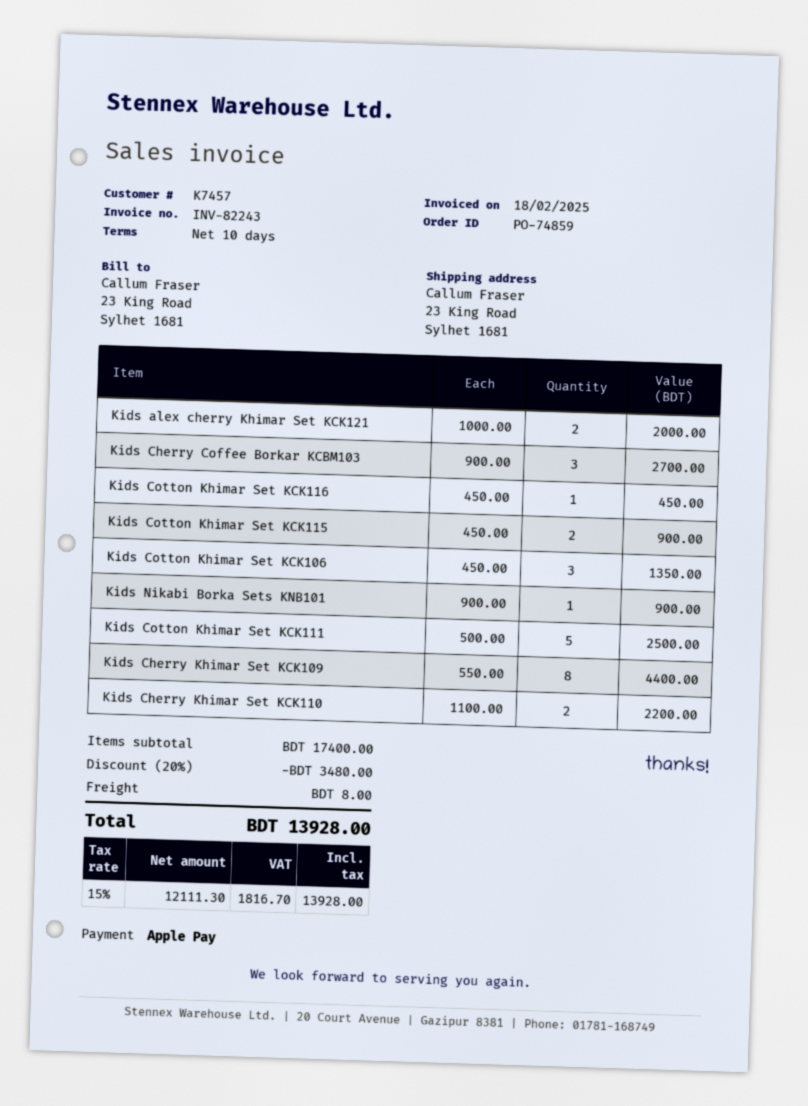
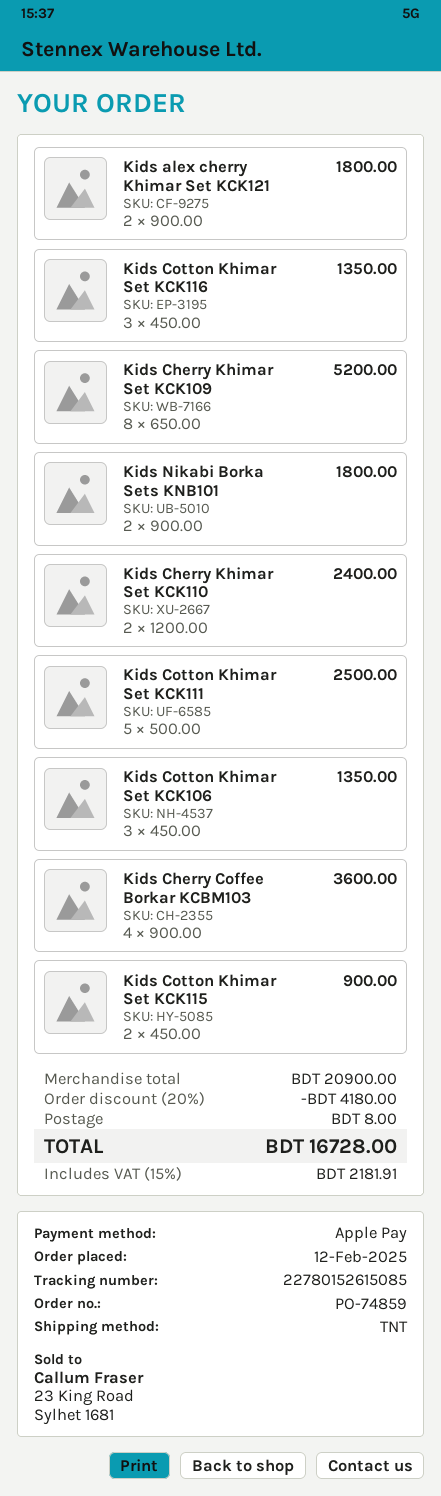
Kids alex cherry Khimar Set KCK121: 2 x 1000.00 = 2000.00 -> 2 x 900.00 = 1800.00
Kids Cherry Coffee Borkar KCBM103: 3 x 900.00 = 2700.00 -> 4 x 900.00 = 3600.00
Kids Cotton Khimar Set KCK116: 1 x 450.00 = 450.00 -> 3 x 450.00 = 1350.00
Kids Nikabi Borka Sets KNB101: 1 x 900.00 = 900.00 -> 2 x 900.00 = 1800.00
Kids Cherry Khimar Set KCK109: 8 x 550.00 = 4400.00 -> 8 x 650.00 = 5200.00
Kids Cherry Khimar Set KCK110: 2 x 1100.00 = 2200.00 -> 2 x 1200.00 = 2400.00
subtotal: 17400.00 -> 20900.00
discount: 20% = 3480.00 -> 20% = 4180.00
tax: 15% = 1816.70 -> 15% = 2181.91
total: 13928.00 -> 16728.00

